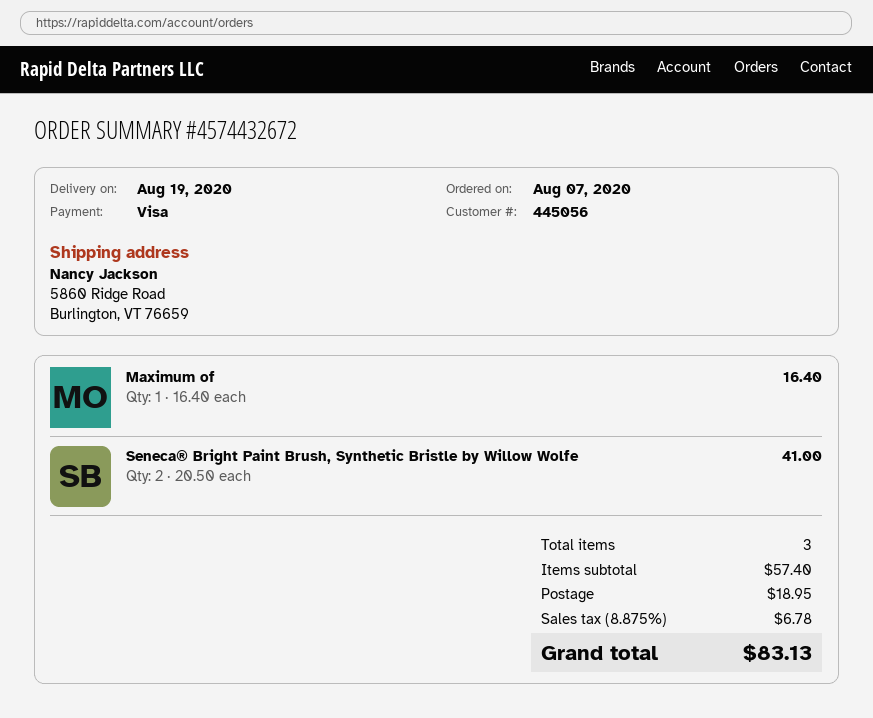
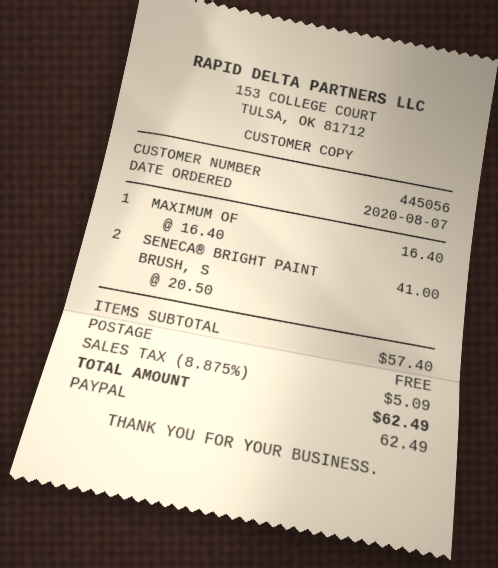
payment method: Visa -> PayPal
shipping: 18.95 -> 0.00
tax: 8.875% = 6.78 -> 8.875% = 5.09
total: 83.13 -> 62.49

